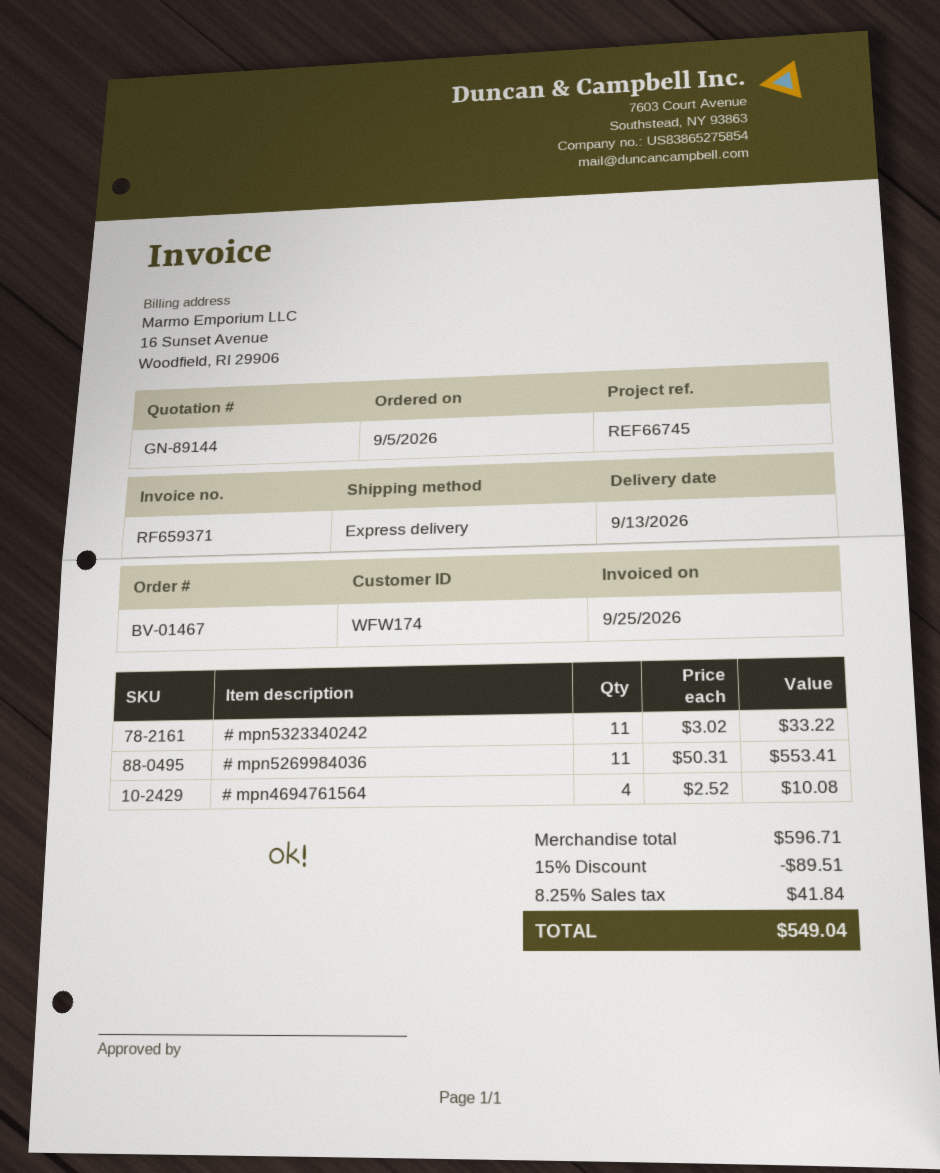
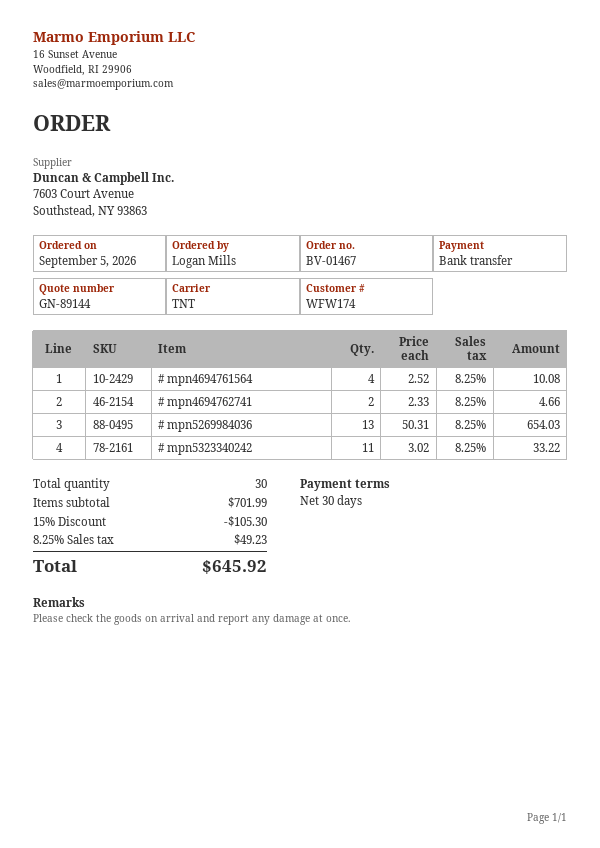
shipping method: express -> TNT
# mpn5269984036: 11 x 50.31 = 553.41 -> 13 x 50.31 = 654.03
# mpn4694762741: none -> 2 x 2.33 = 4.66
subtotal: 596.71 -> 701.99
discount: 15% = 89.51 -> 15% = 105.30
tax: 8.25% = 41.84 -> 8.25% = 49.23
total: 549.04 -> 645.92

